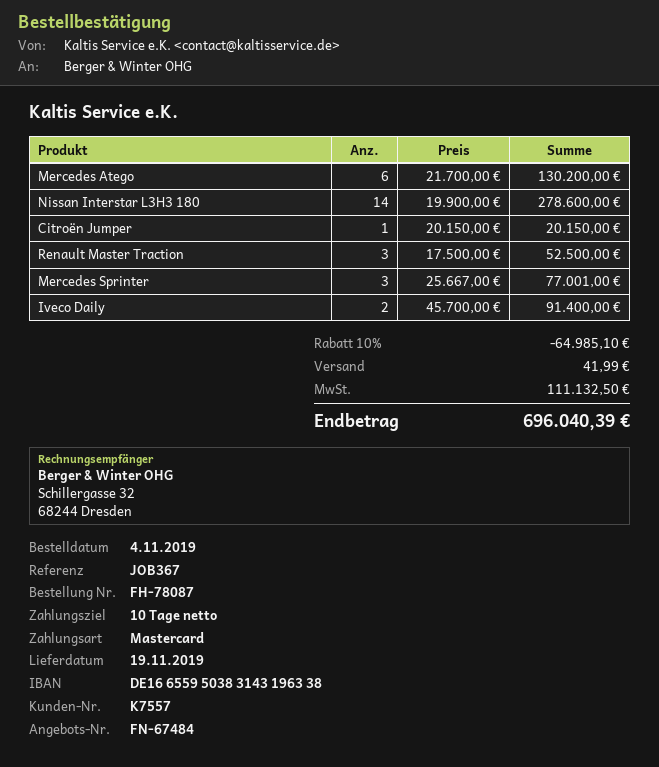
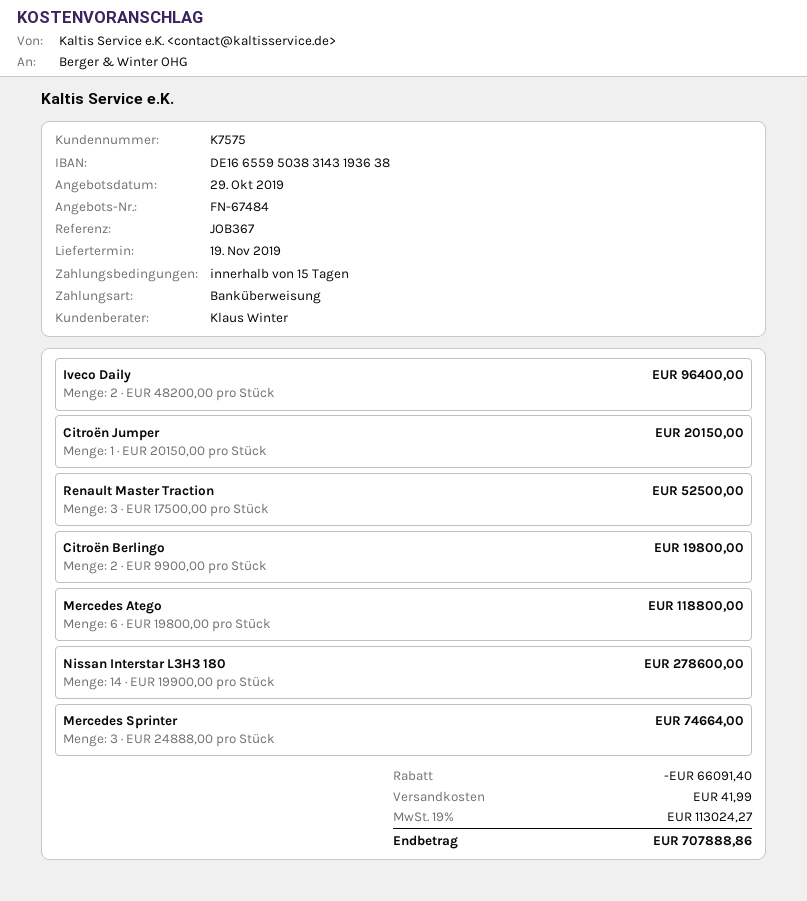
payment terms: 10 days -> 15 days
customer number: K7557 -> K7575
payment method: Mastercard -> bank transfer
bank account: DE16655950383143196338 -> DE16655950383143193638
Mercedes Atego: 6 x 21700.00 = 130200.00 -> 6 x 19800.00 = 118800.00
Mercedes Sprinter: 3 x 25667.00 = 77001.00 -> 3 x 24888.00 = 74664.00
Iveco Daily: 2 x 45700.00 = 91400.00 -> 2 x 48200.00 = 96400.00
Citroën Berlingo: none -> 2 x 9900.00 = 19800.00
discount: 64985.10 -> 66091.40
tax: 111132.50 -> 113024.27
total: 696040.39 -> 707888.86

